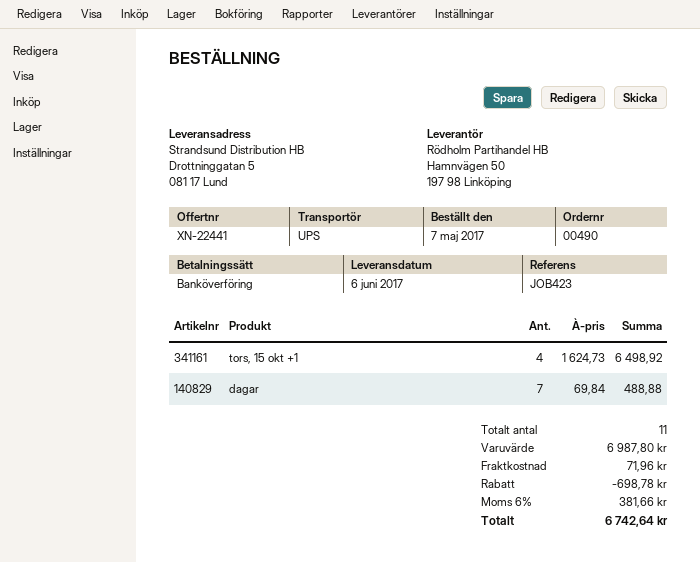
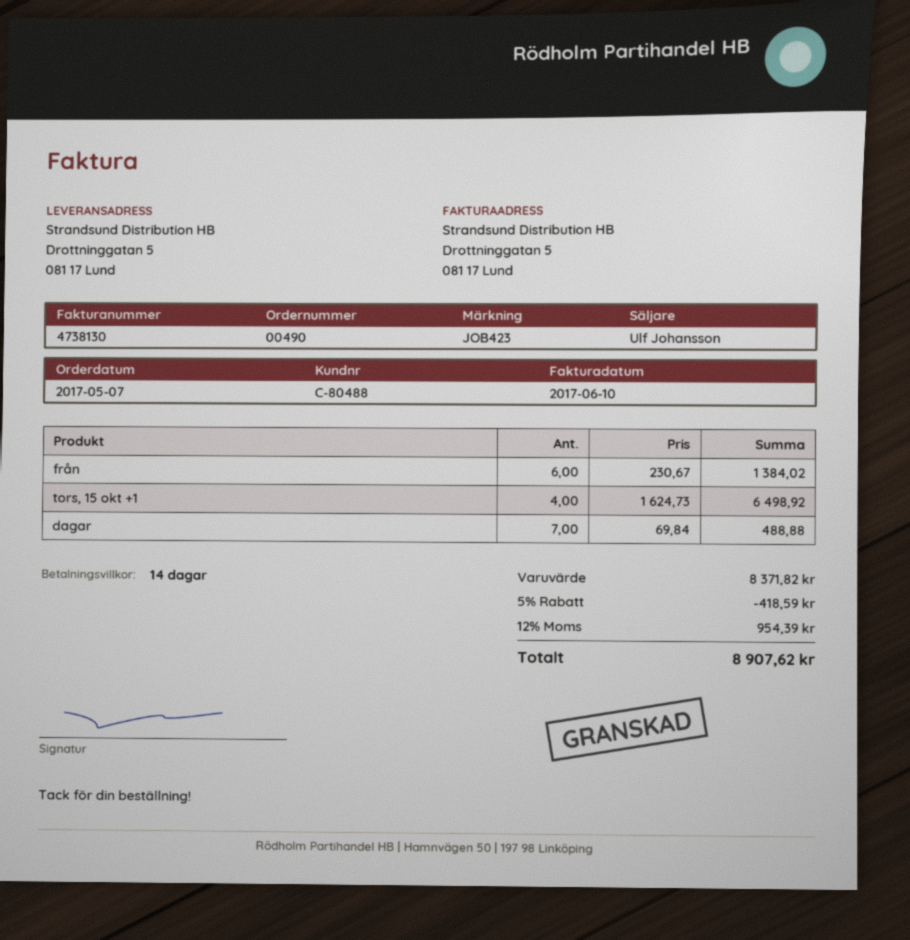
från: none -> 6 x 230.67 = 1384.02
subtotal: 6987.80 -> 8371.82
discount: 698.78 -> 418.59
shipping: 71.96 -> none
tax: 6% = 381.66 -> 12% = 954.39
total: 6742.64 -> 8907.62

